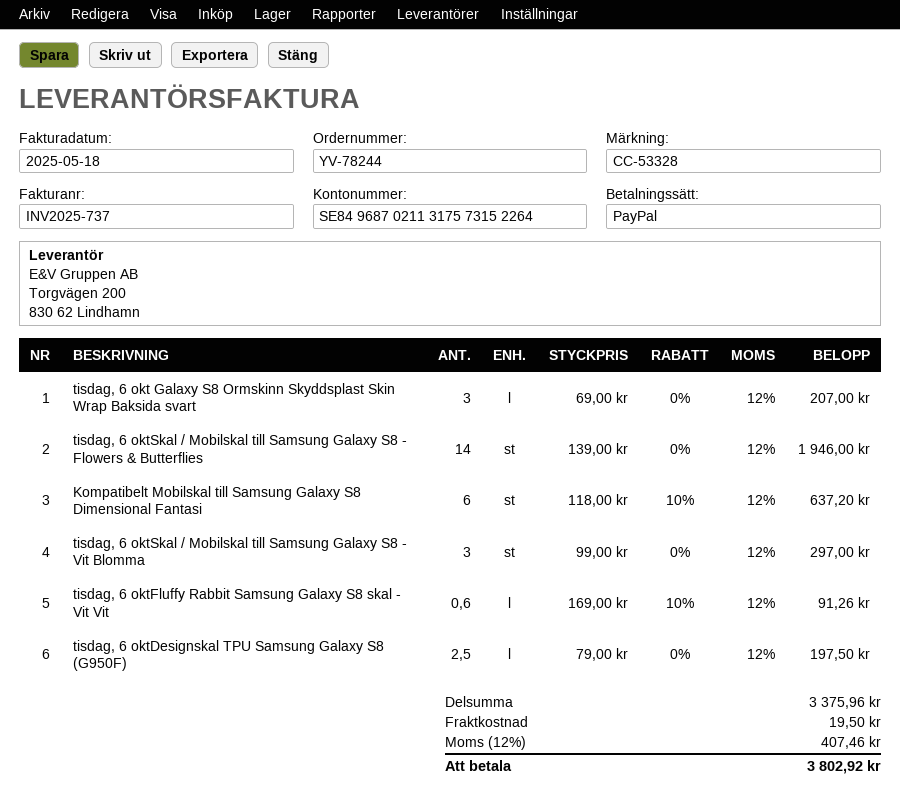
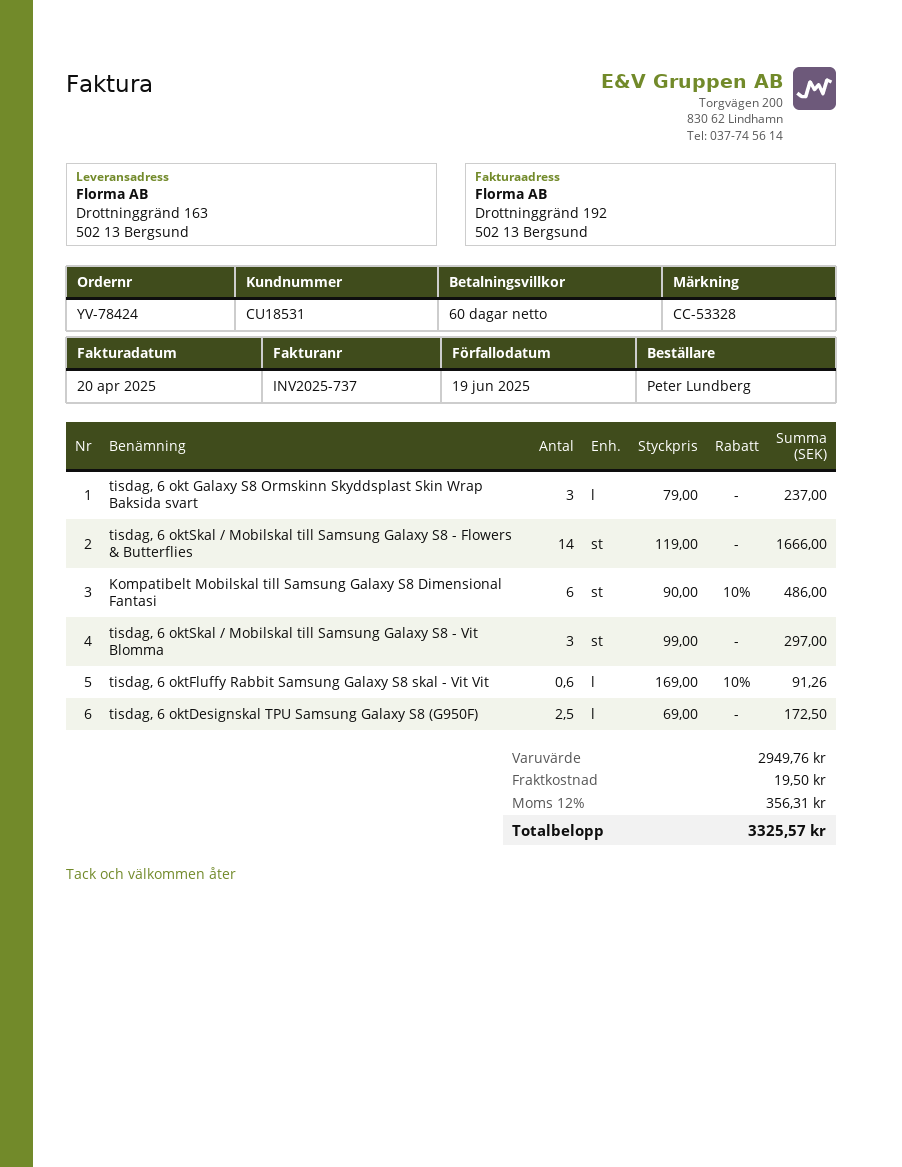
order number: YV-78244 -> YV-78424
invoice date: 2025-05-18 -> 2025-04-20
tisdag, 6 okt Galaxy S8 Ormskinn Skyddsplast Skin Wrap Baksida svart: 3 x 69.00 = 207.00 -> 3 x 79.00 = 237.00
tisdag, 6 oktSkal / Mobilskal till Samsung Galaxy S8 - Flowers & Butterflies: 14 x 139.00 = 1946.00 -> 14 x 119.00 = 1666.00
Kompatibelt Mobilskal till Samsung Galaxy S8 Dimensional Fantasi: 6 x 118.00 - 10% = 637.20 -> 6 x 90.00 - 10% = 486.00
tisdag, 6 oktDesignskal TPU Samsung Galaxy S8 (G950F): 2.5 x 79.00 = 197.50 -> 2.5 x 69.00 = 172.50
subtotal: 3375.96 -> 2949.76
tax: 12% = 407.46 -> 12% = 356.31
total: 3802.92 -> 3325.57

